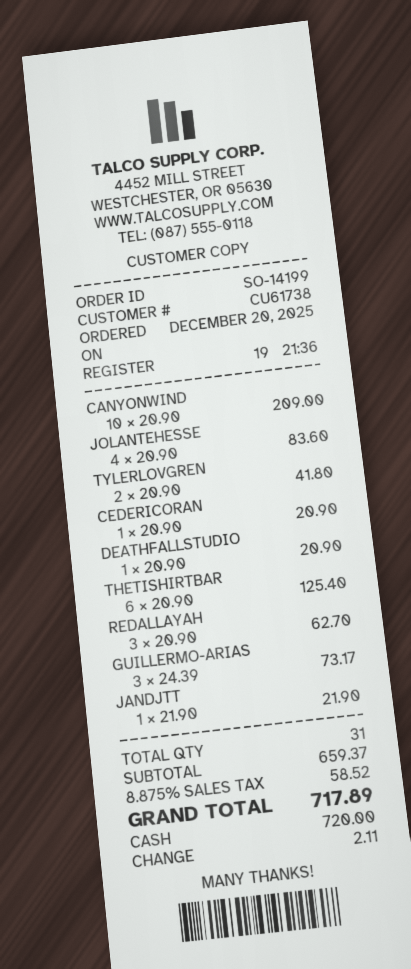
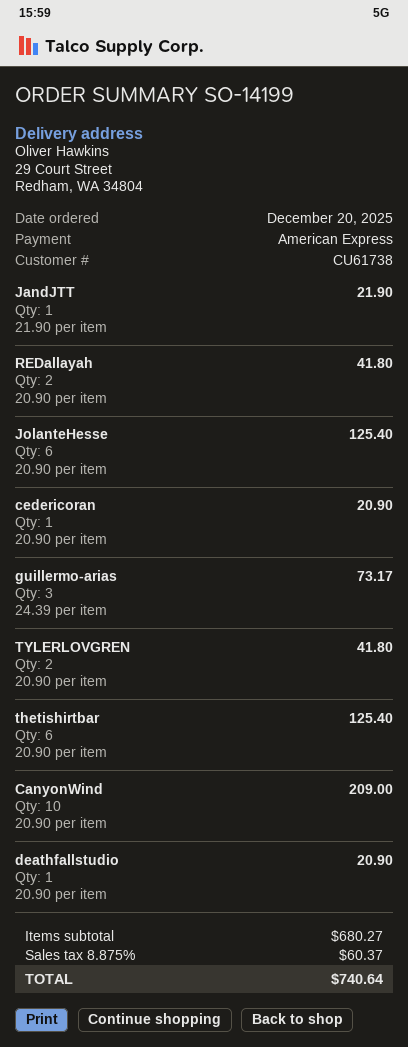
payment method: cash -> American Express
JOLANTEHESSE: 4 x 20.90 = 83.60 -> 6 x 20.90 = 125.40
REDALLAYAH: 3 x 20.90 = 62.70 -> 2 x 20.90 = 41.80
subtotal: 659.37 -> 680.27
tax: 8.875% = 58.52 -> 8.875% = 60.37
total: 717.89 -> 740.64

